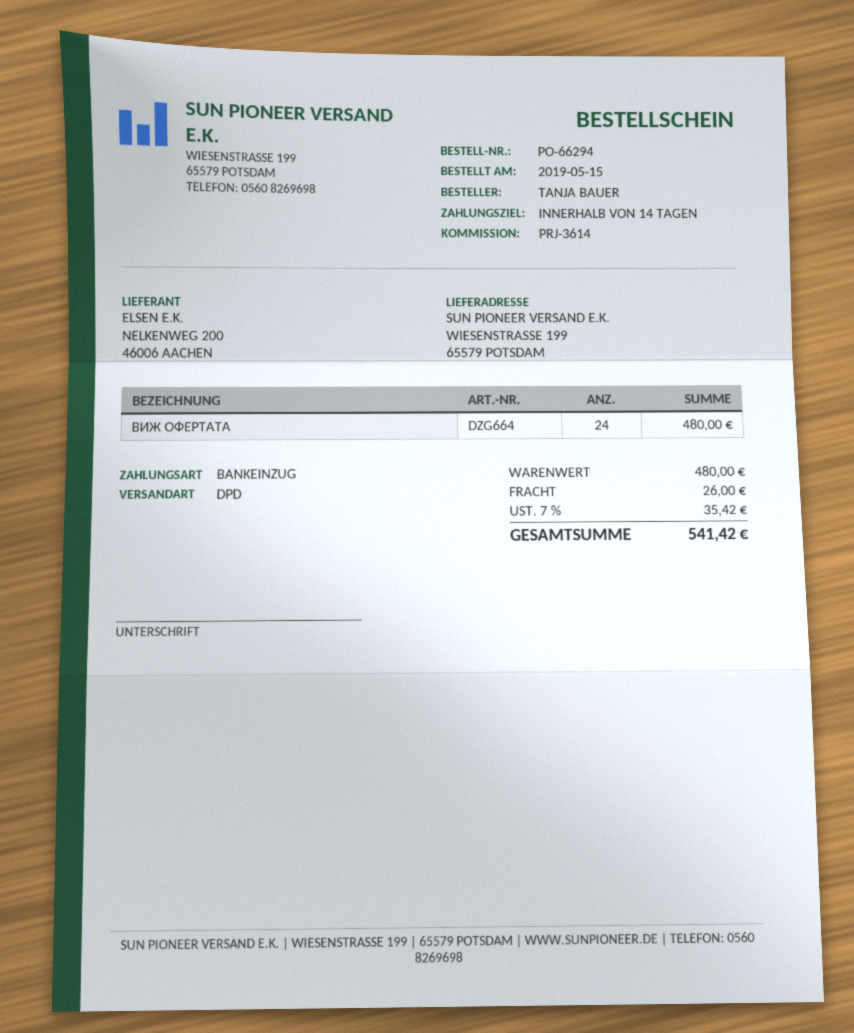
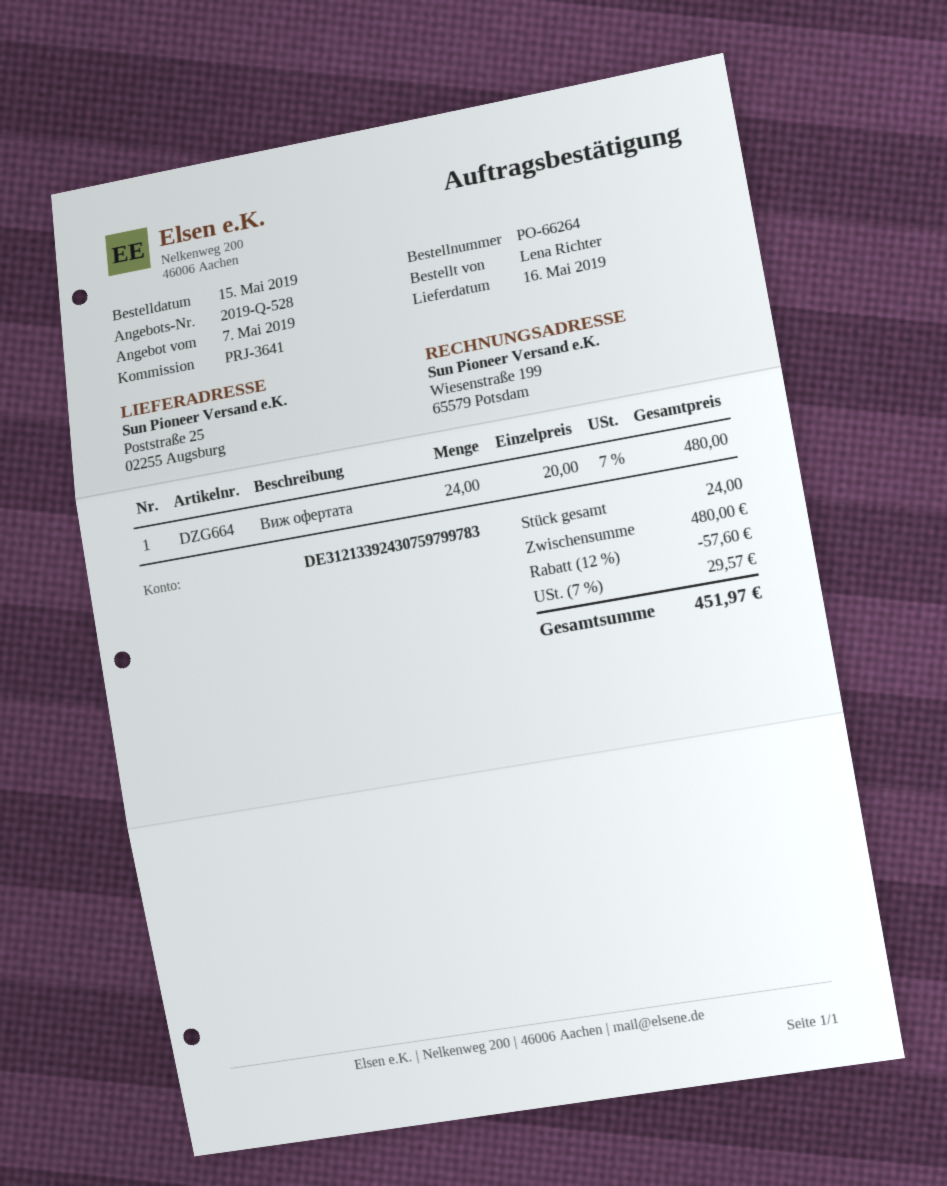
order number: PO-66294 -> PO-66264
reference: PRJ-3614 -> PRJ-3641
ordered by: TANJA BAUER -> Lena Richter
ship to: WIESENSTRASSE 199, 65579 POTSDAM -> Poststraße 25, 02255 Augsburg
discount: none -> 12% = 57.60
shipping: 26.00 -> none
tax: 7% = 35.42 -> 7% = 29.57
total: 541.42 -> 451.97

